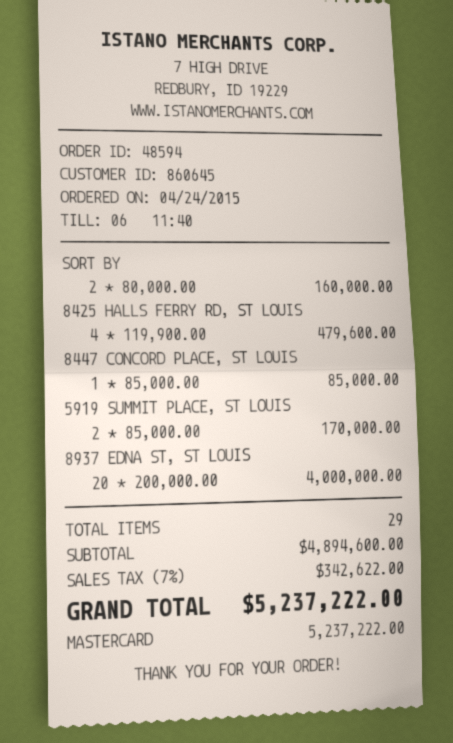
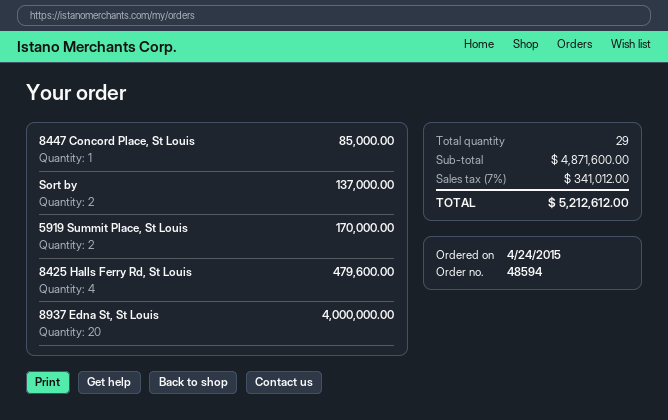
SORT BY: 2 for 160000.00 -> 2 for 137000.00
subtotal: 4894600.00 -> 4871600.00
tax: 7% = 342622.00 -> 7% = 341012.00
total: 5237222.00 -> 5212612.00

